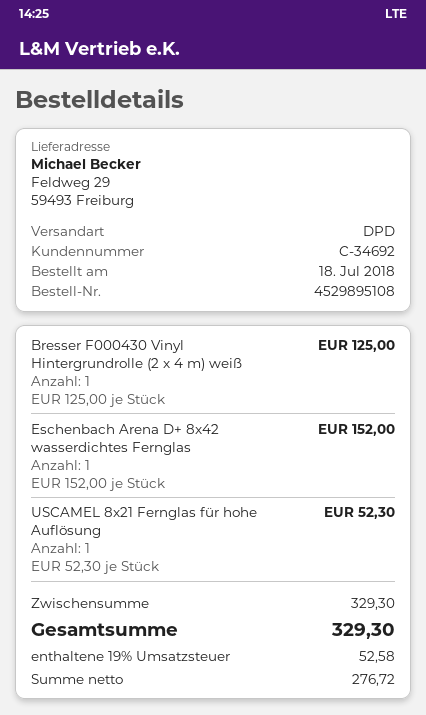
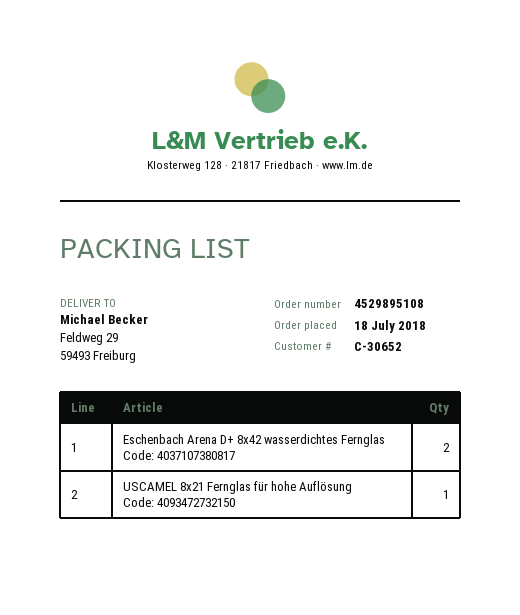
customer number: C-34692 -> C-30652
Bresser F000430 Vinyl Hintergrundrolle (2 x 4 m) weiß: 1 -> none
Eschenbach Arena D+ 8x42 wasserdichtes Fernglas: 1 -> 2

